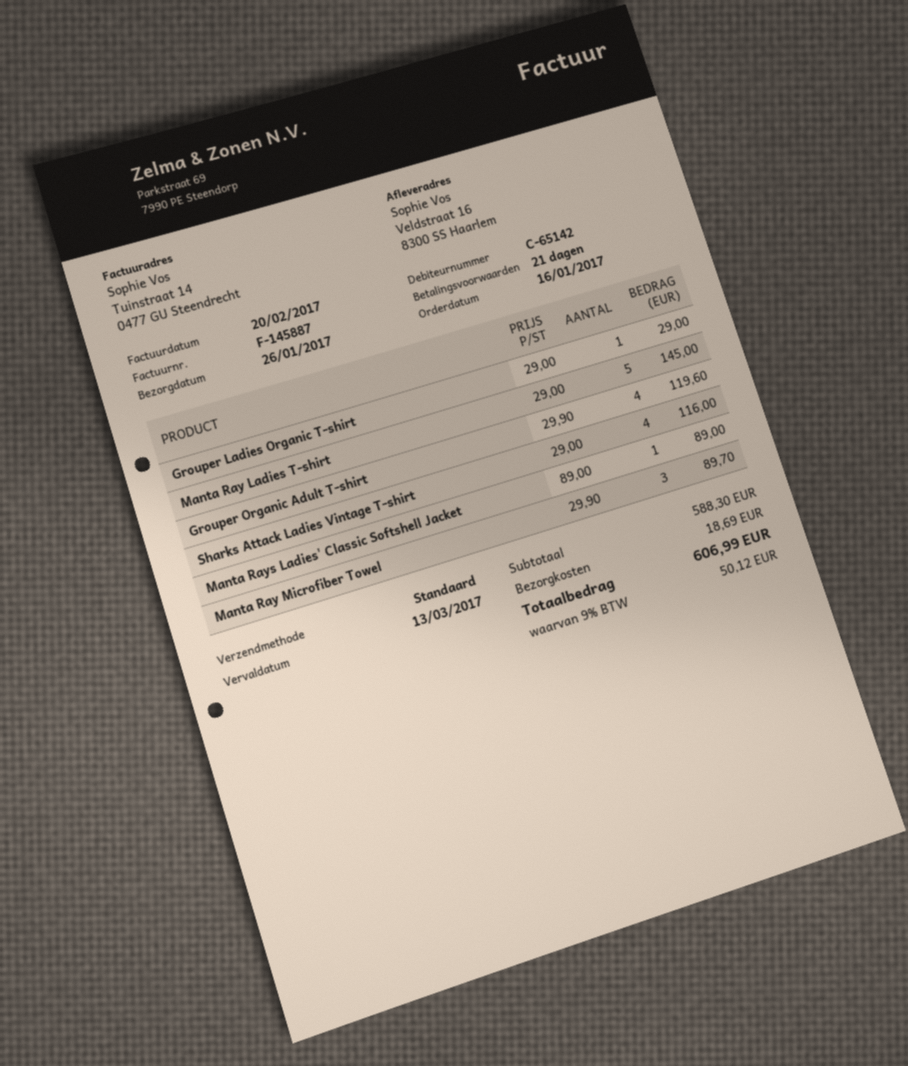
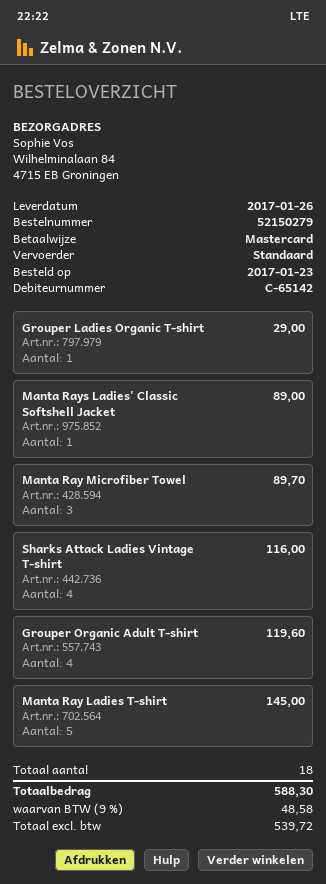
order date: 2017-01-16 -> 2017-01-23
ship to: Veldstraat 16, 8300 SS Haarlem -> Wilhelminalaan 84, 4715 EB Groningen
shipping: 18.69 -> none
tax: 9% = 50.12 -> 9% = 48.58
total: 606.99 -> 588.30

